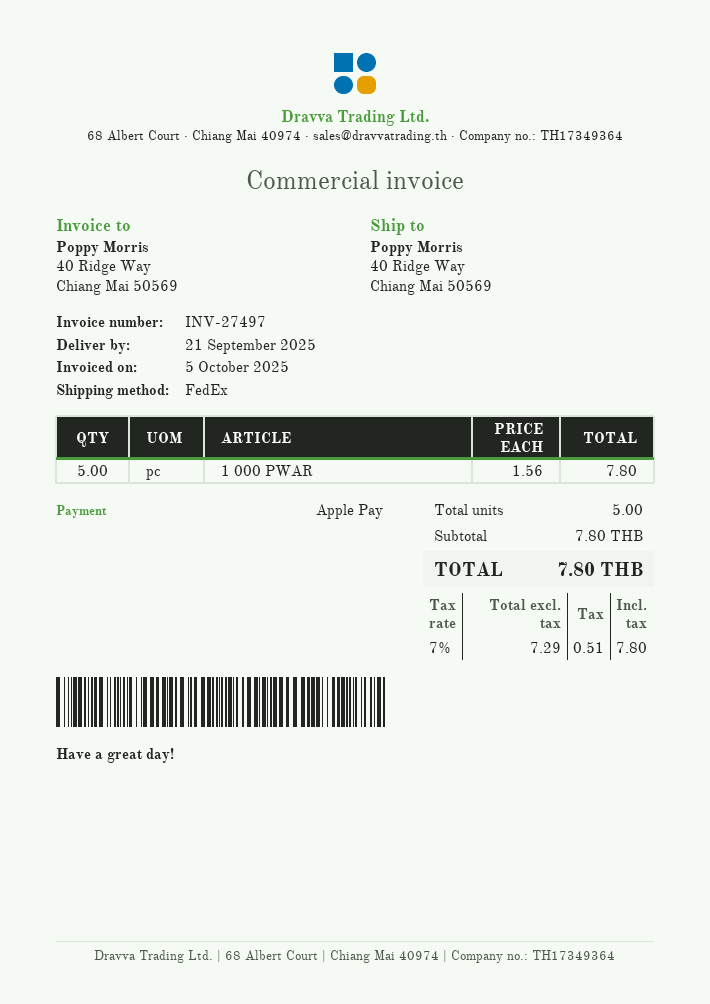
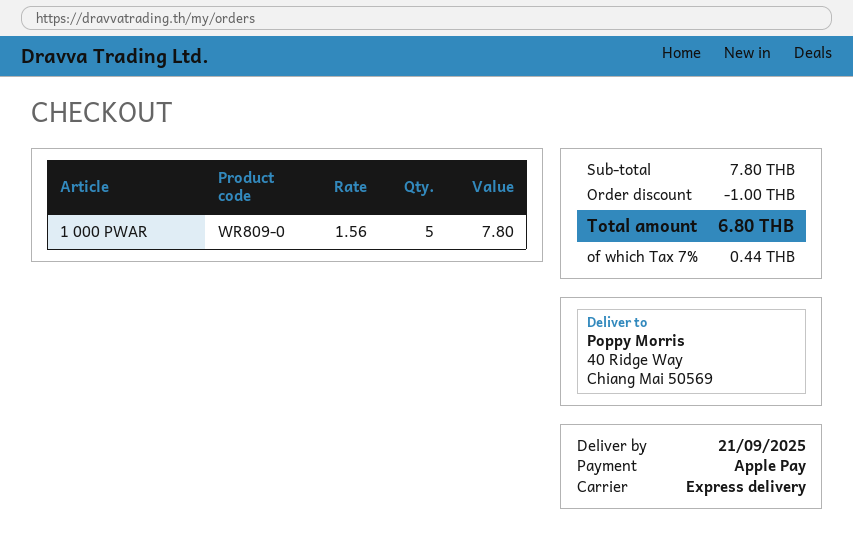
shipping method: FedEx -> express
discount: none -> 1.00
tax: 7% = 0.51 -> 7% = 0.44
total: 7.80 -> 6.80

